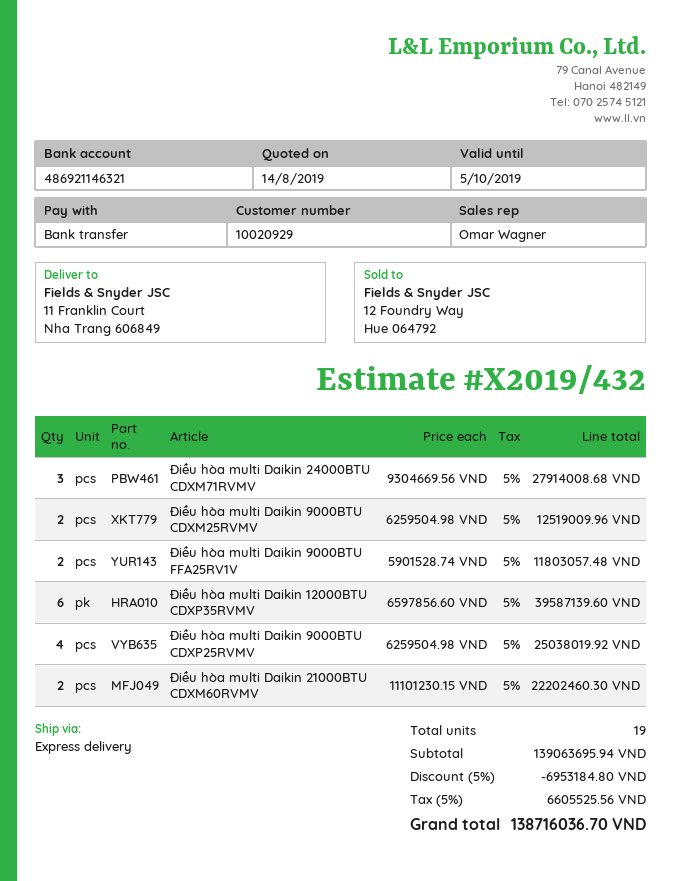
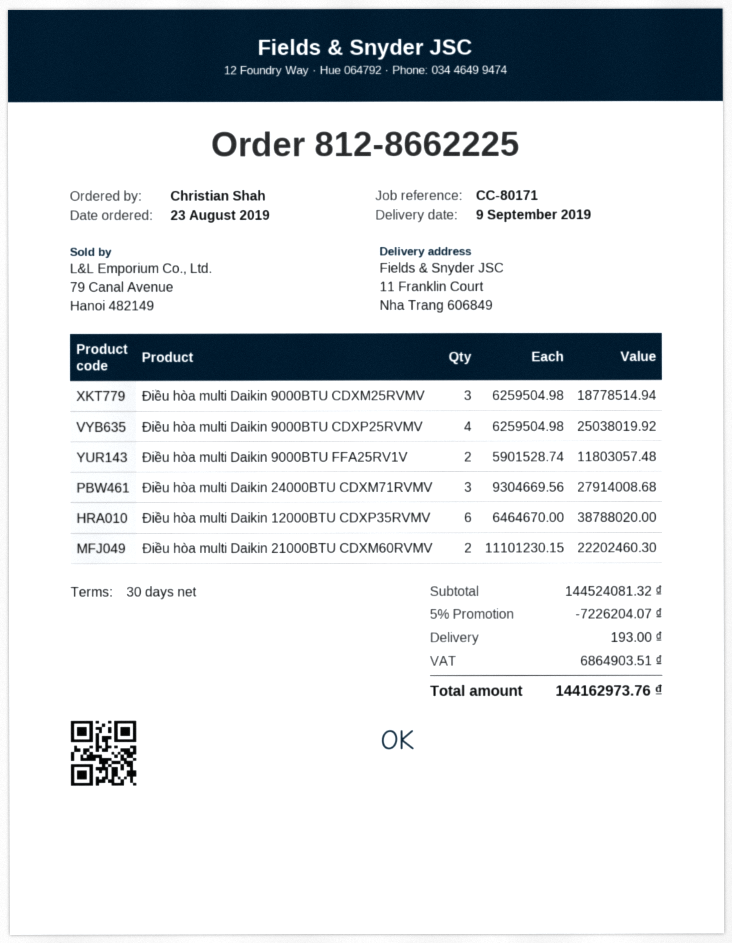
Điều hòa multi Daikin 9000BTU CDXM25RVMV: 2 x 6259504.98 = 12519009.96 -> 3 x 6259504.98 = 18778514.94
Điều hòa multi Daikin 12000BTU CDXP35RVMV: 6 x 6597856.60 = 39587139.60 -> 6 x 6464670.00 = 38788020.00
subtotal: 139063695.94 -> 144524081.32
discount: 5% = 6953184.80 -> 5% = 7226204.07
shipping: none -> 193.00
tax: 6605525.56 -> 6864903.51
total: 138716036.70 -> 144162973.76

